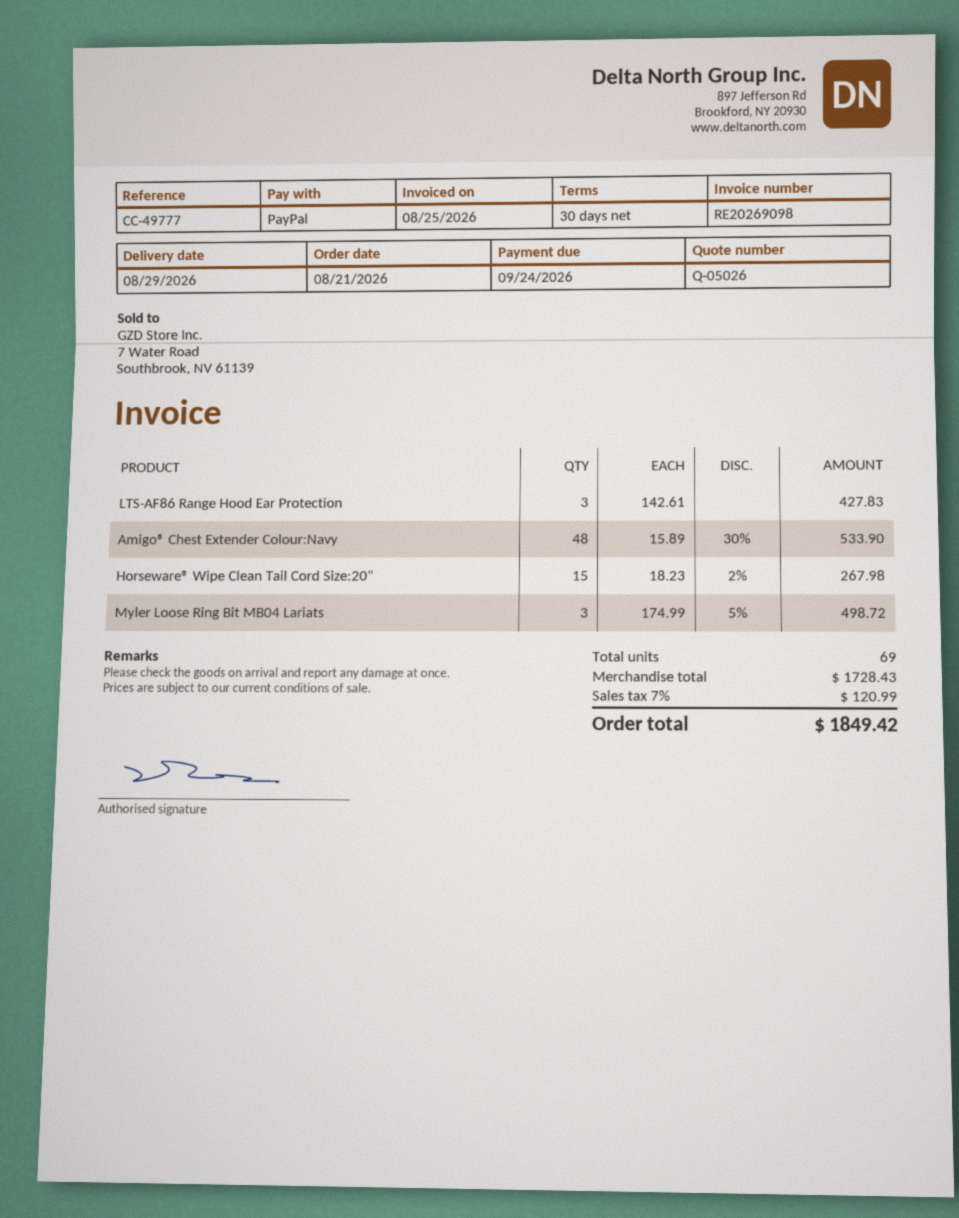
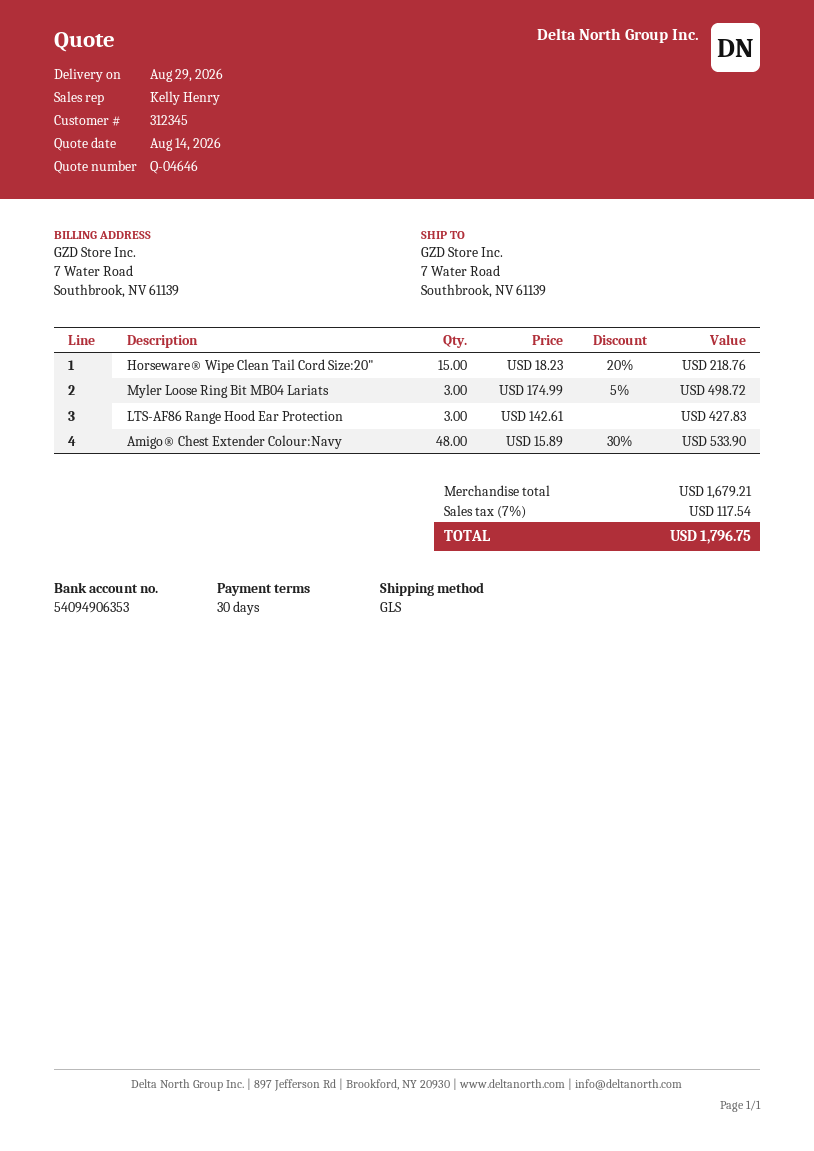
quote number: Q-05026 -> Q-04646
Horseware® Wipe Clean Tail Cord Size:20": 15 x 18.23 - 2% = 267.98 -> 15 x 18.23 - 20% = 218.76
subtotal: 1728.43 -> 1679.21
tax: 7% = 120.99 -> 7% = 117.54
total: 1849.42 -> 1796.75

